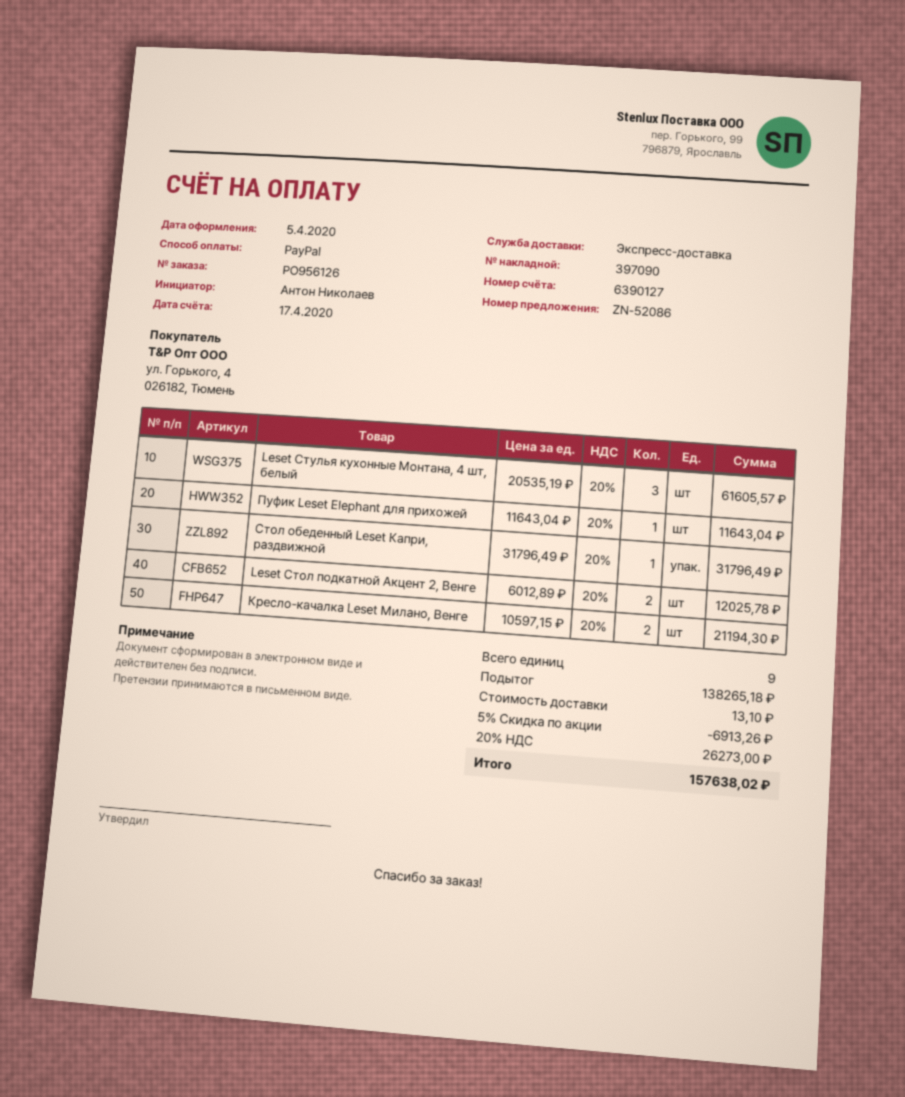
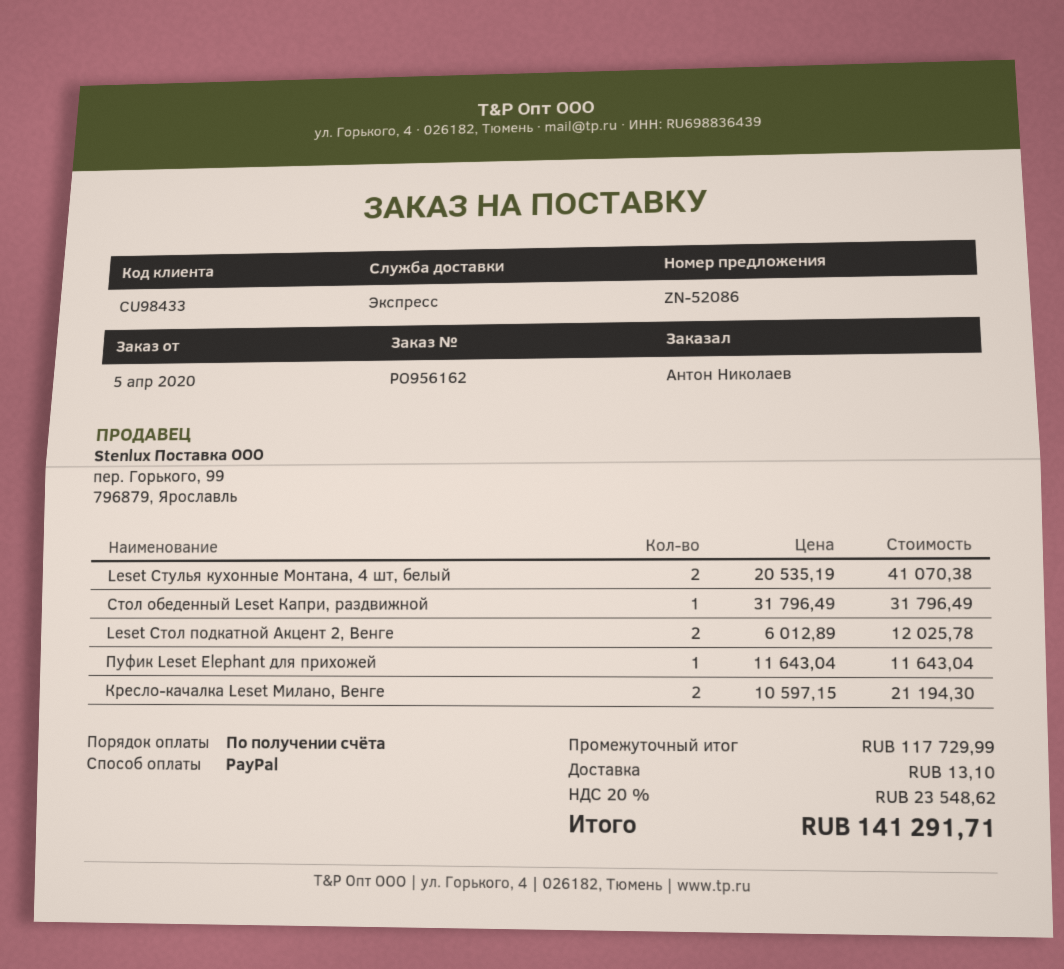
order number: PO956126 -> PO956162
Leset Стулья кухонные Монтана, 4 шт, белый: 3 x 20535.19 = 61605.57 -> 2 x 20535.19 = 41070.38
subtotal: 138265.18 -> 117729.99
discount: 5% = 6913.26 -> none
tax: 20% = 26273.00 -> 20% = 23548.62
total: 157638.02 -> 141291.71

